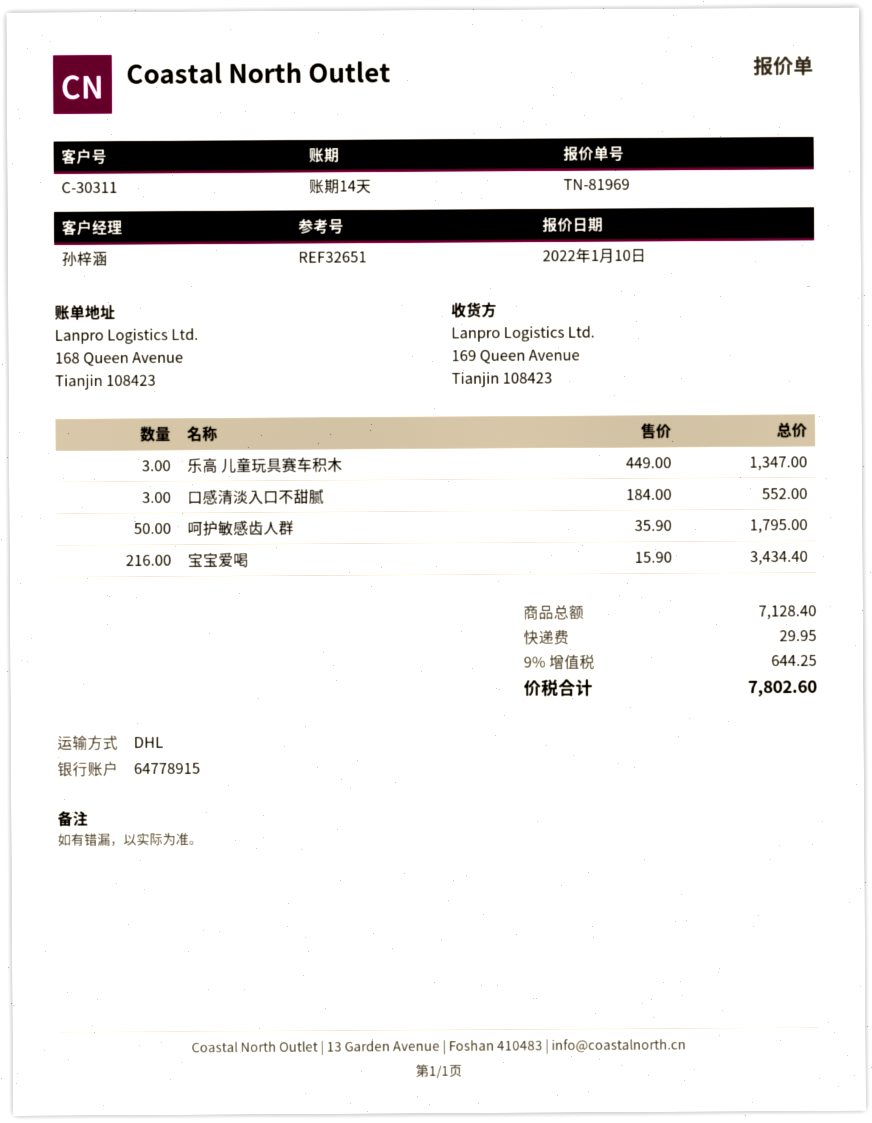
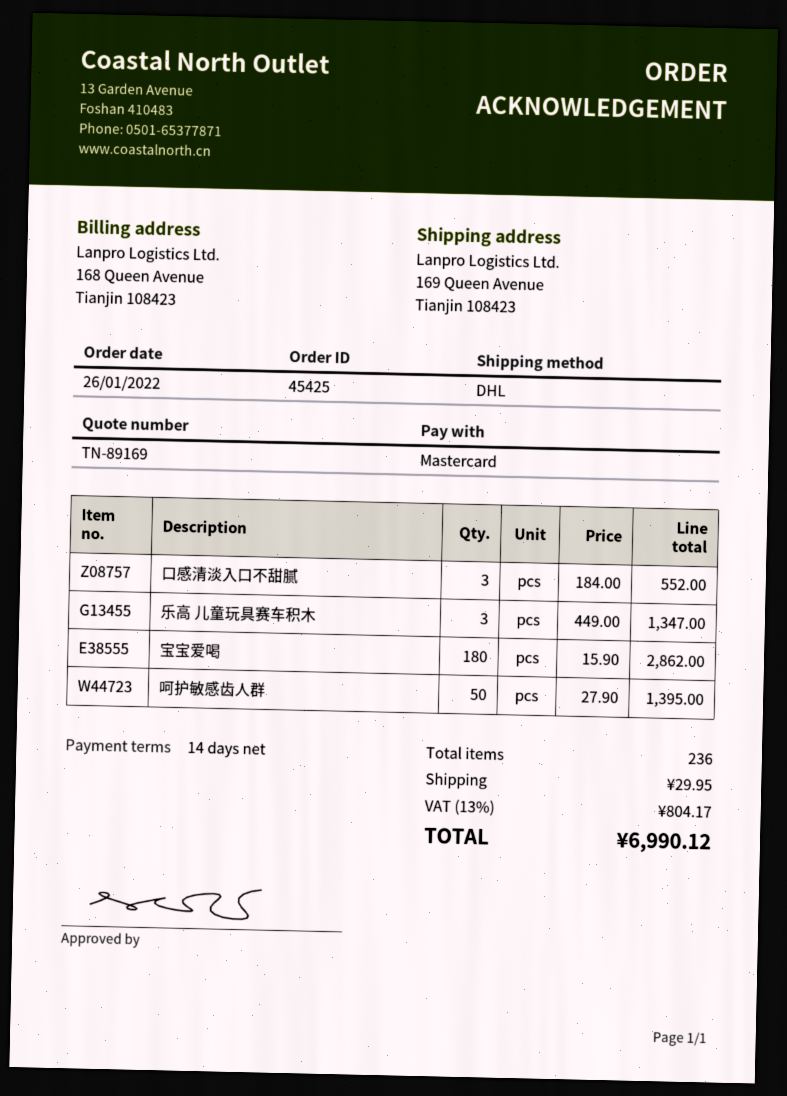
quote number: TN-81969 -> TN-89169
呵护敏感齿人群: 50 x 35.90 = 1795.00 -> 50 x 27.90 = 1395.00
宝宝爱喝: 216 x 15.90 = 3434.40 -> 180 x 15.90 = 2862.00
tax: 9% = 644.25 -> 13% = 804.17
total: 7802.60 -> 6990.12

